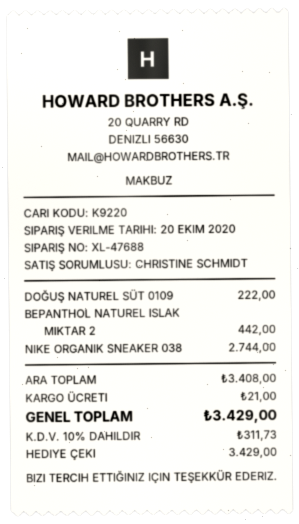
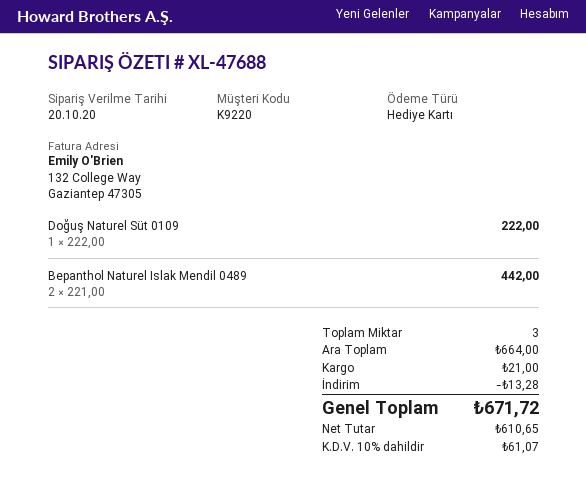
NIKE ORGANIK SNEAKER 038: 1 for 2744.00 -> none
subtotal: 3408.00 -> 664.00
discount: none -> 13.28
tax: 10% = 311.73 -> 10% = 61.07
total: 3429.00 -> 671.72

